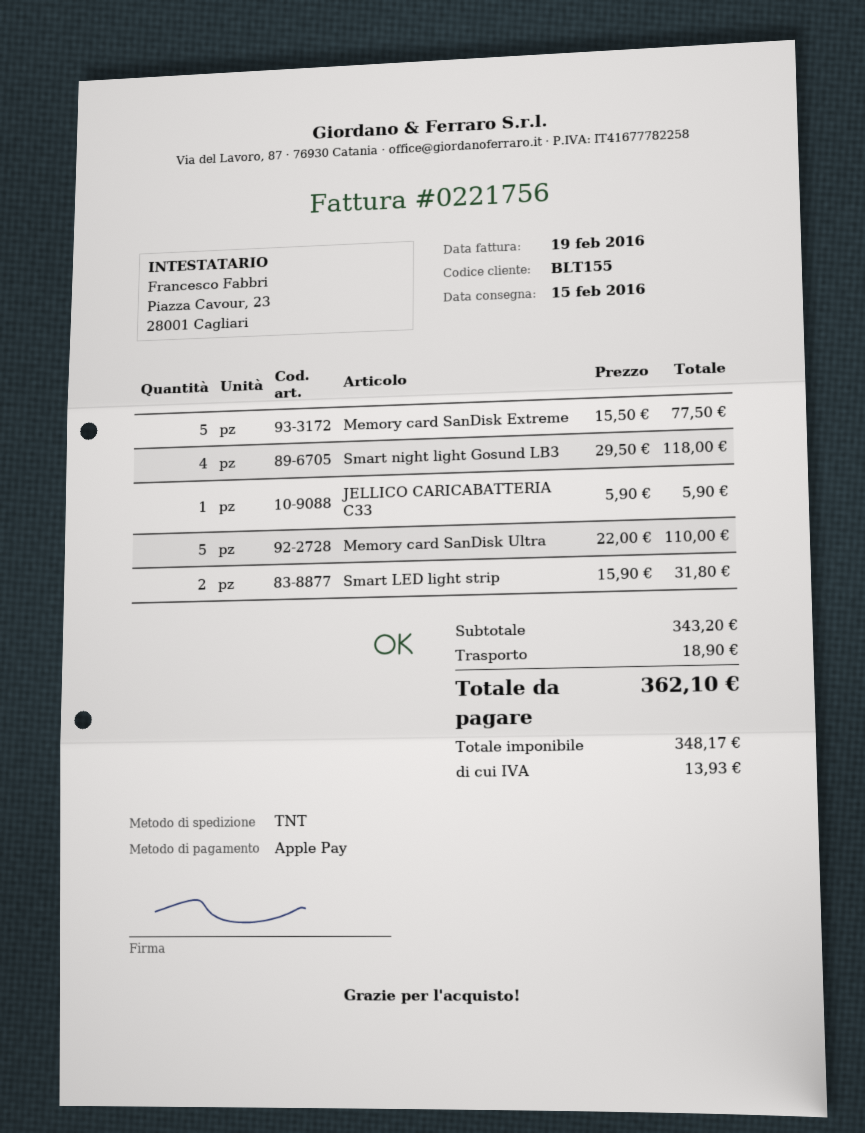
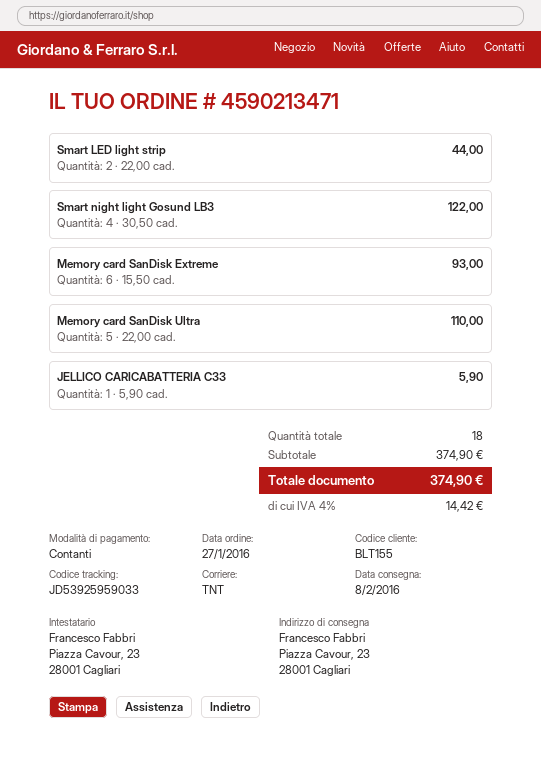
delivery date: 2016-02-15 -> 2016-02-08
payment method: Apple Pay -> cash
Memory card SanDisk Extreme: 5 x 15.50 = 77.50 -> 6 x 15.50 = 93.00
Smart night light Gosund LB3: 4 x 29.50 = 118.00 -> 4 x 30.50 = 122.00
Smart LED light strip: 2 x 15.90 = 31.80 -> 2 x 22.00 = 44.00
subtotal: 343.20 -> 374.90
shipping: 18.90 -> none
tax: 13.93 -> 14.42
total: 362.10 -> 374.90

